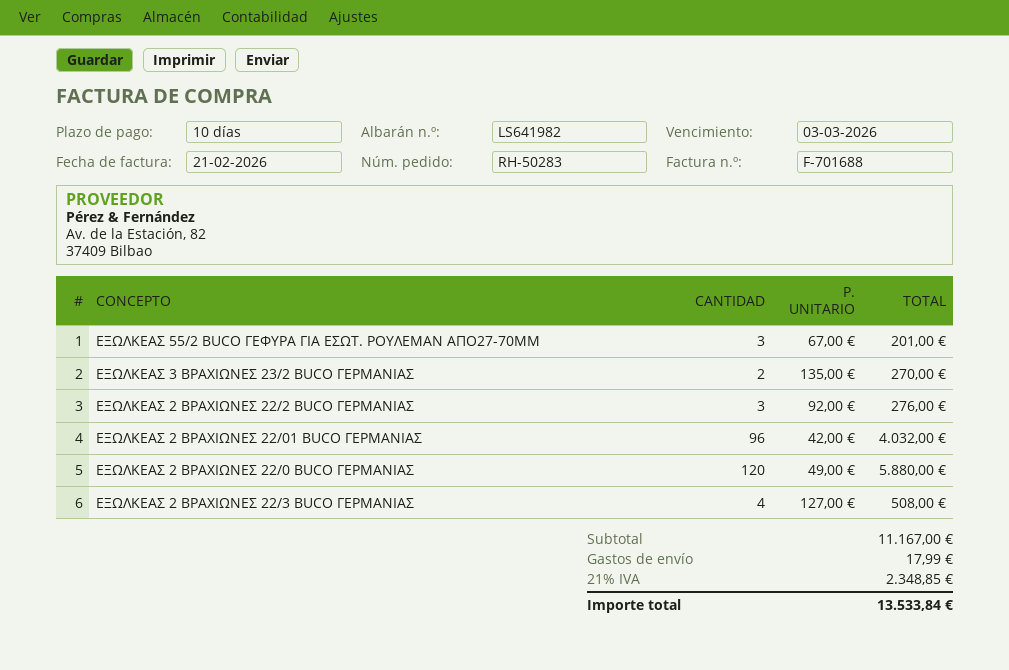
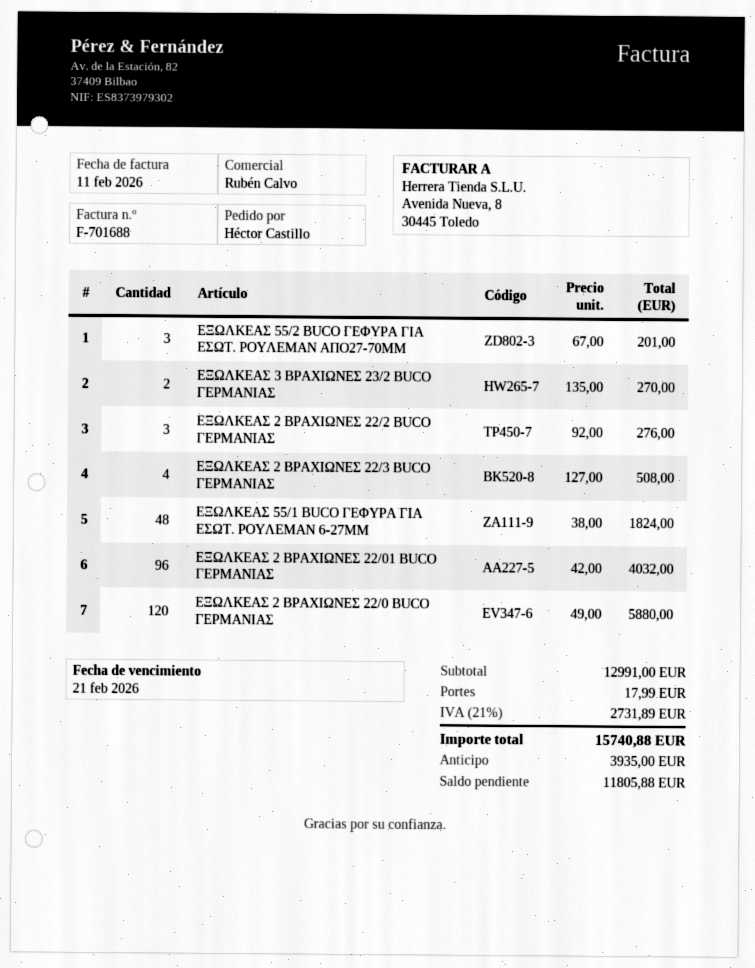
invoice date: 2026-02-21 -> 2026-02-11
due date: 2026-03-03 -> 2026-02-21
ΕΞΩΛΚΕΑΣ 55/1 BUCO ΓΕΦΥΡΑ ΓΙΑ ΕΣΩΤ. ΡΟΥΛΕΜΑΝ 6-27ΜΜ: none -> 48 x 38.00 = 1824.00
subtotal: 11167.00 -> 12991.00
tax: 21% = 2348.85 -> 21% = 2731.89
total: 13533.84 -> 15740.88

